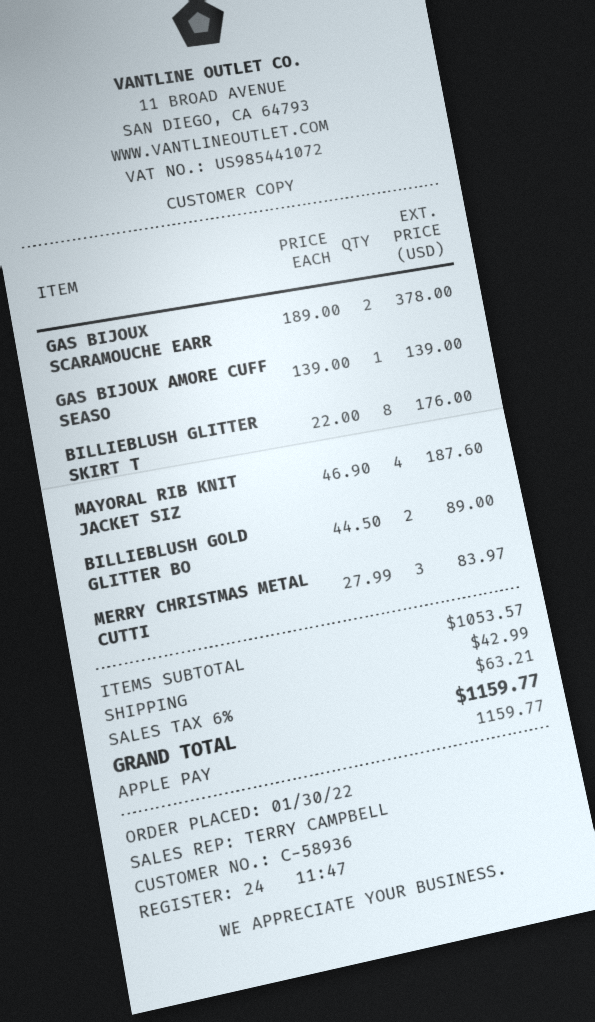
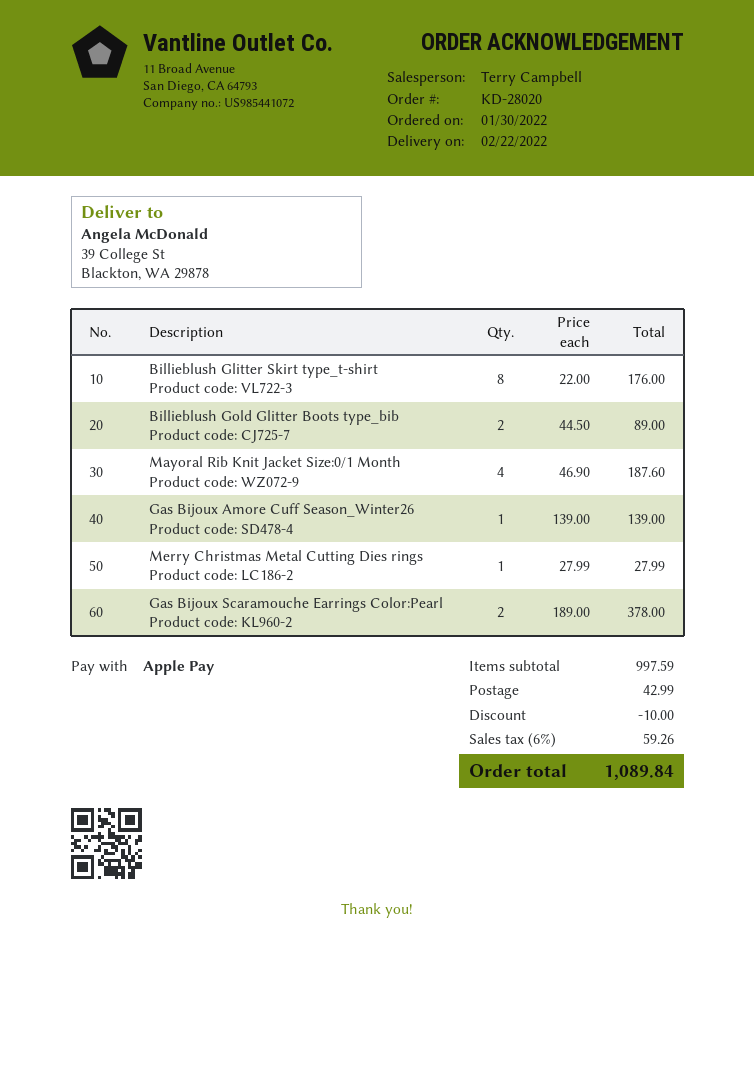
MERRY CHRISTMAS METAL CUTTI: 3 x 27.99 = 83.97 -> 1 x 27.99 = 27.99
subtotal: 1053.57 -> 997.59
discount: none -> 10.00
tax: 6% = 63.21 -> 6% = 59.26
total: 1159.77 -> 1089.84

